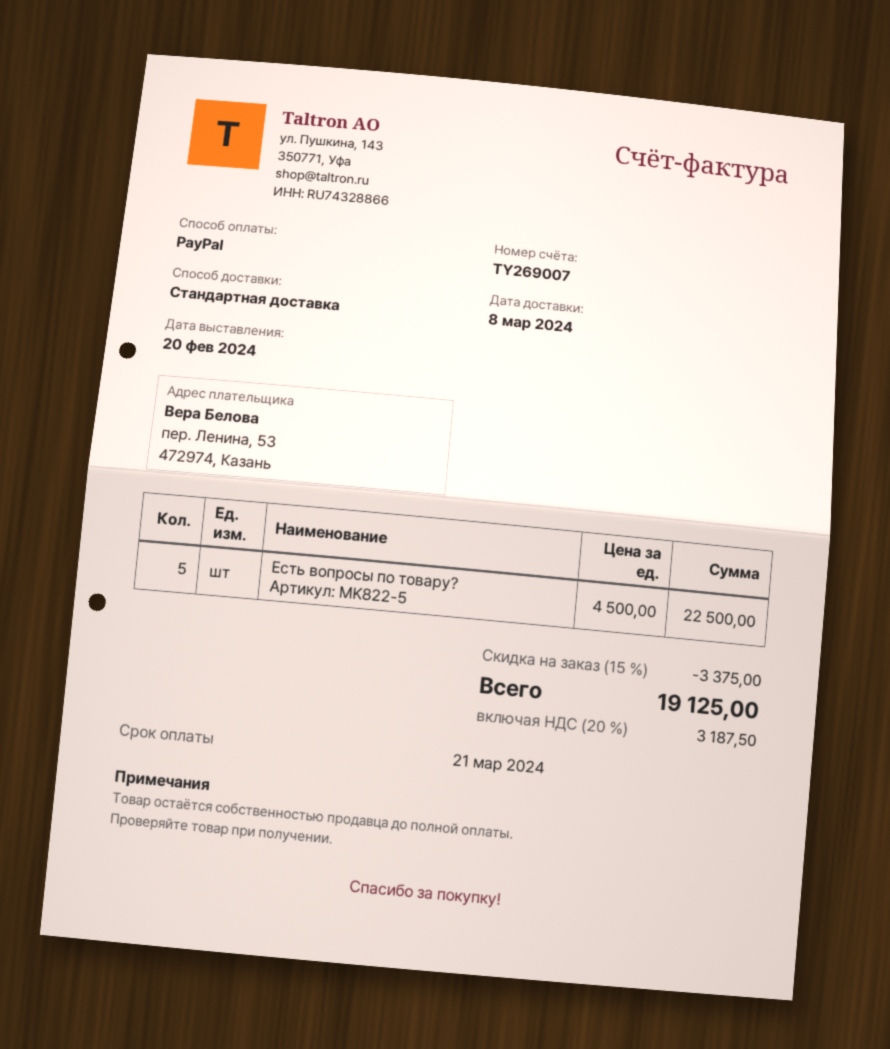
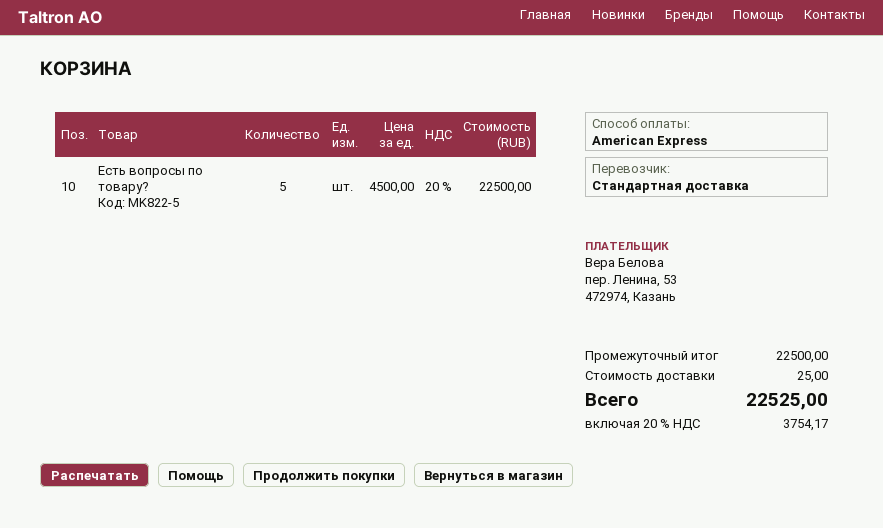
payment method: PayPal -> American Express
discount: 15% = 3375.00 -> none
shipping: none -> 25.00
tax: 20% = 3187.50 -> 20% = 3754.17
total: 19125.00 -> 22525.00

